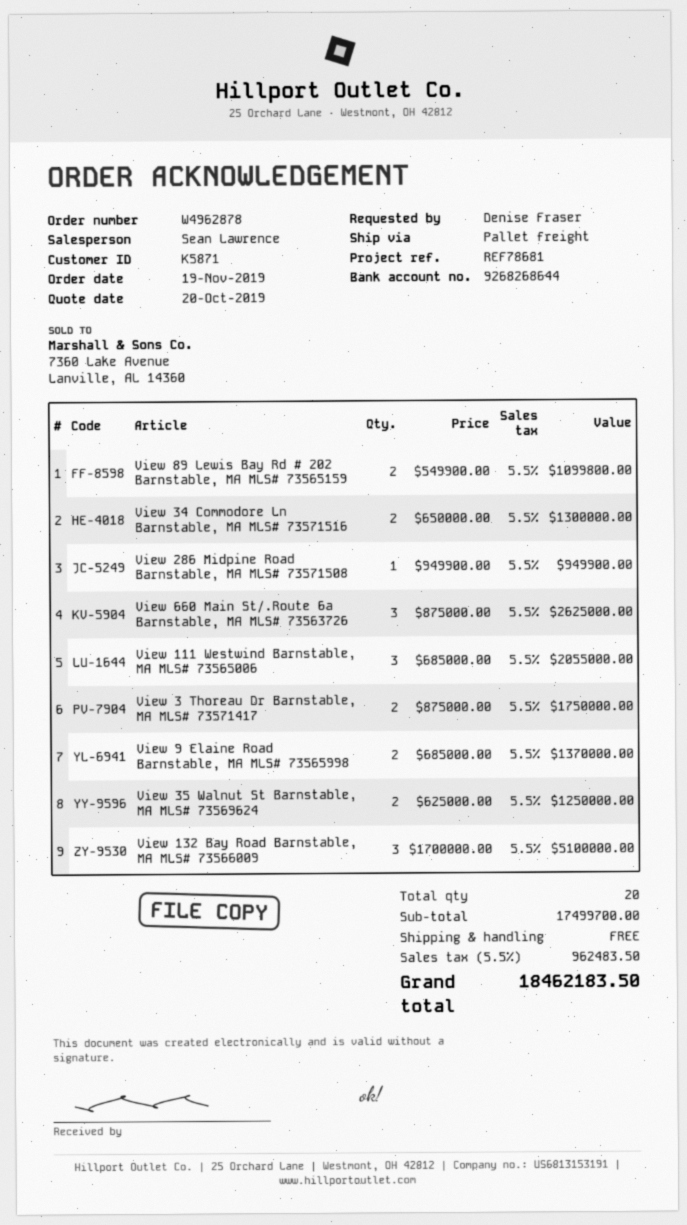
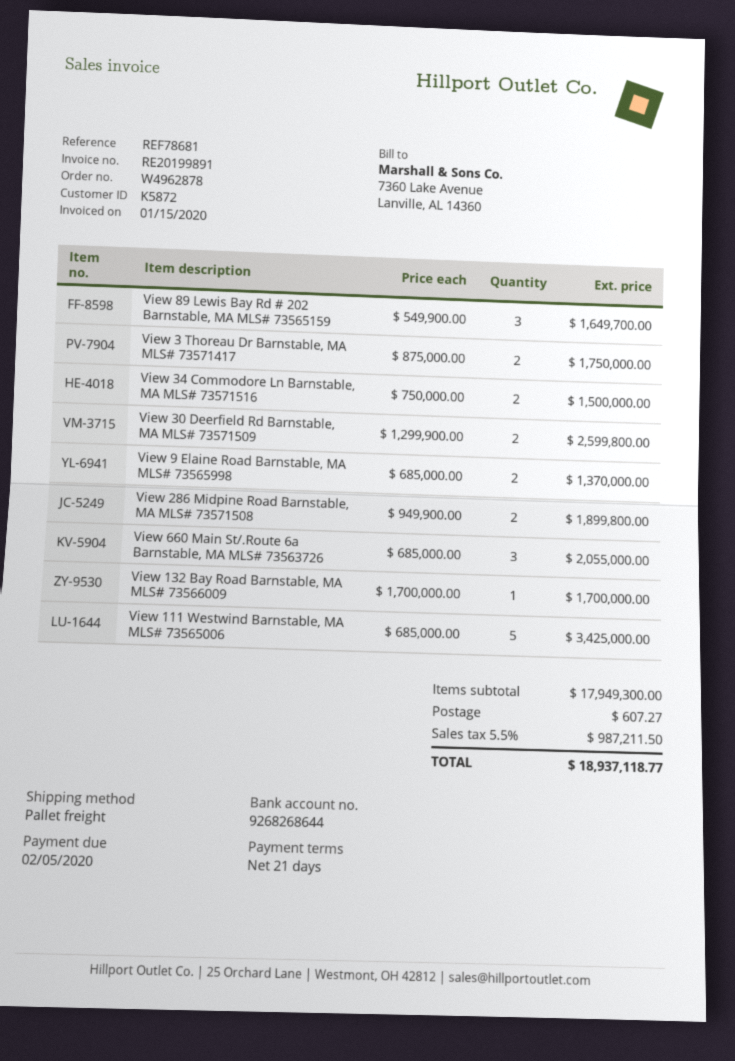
customer number: K5871 -> K5872
View 89 Lewis Bay Rd # 202 Barnstable, MA MLS# 73565159: 2 x 549900.00 = 1099800.00 -> 3 x 549900.00 = 1649700.00
View 34 Commodore Ln Barnstable, MA MLS# 73571516: 2 x 650000.00 = 1300000.00 -> 2 x 750000.00 = 1500000.00
View 286 Midpine Road Barnstable, MA MLS# 73571508: 1 x 949900.00 = 949900.00 -> 2 x 949900.00 = 1899800.00
View 660 Main St/.Route 6a Barnstable, MA MLS# 73563726: 3 x 875000.00 = 2625000.00 -> 3 x 685000.00 = 2055000.00
View 111 Westwind Barnstable, MA MLS# 73565006: 3 x 685000.00 = 2055000.00 -> 5 x 685000.00 = 3425000.00
View 35 Walnut St Barnstable, MA MLS# 73569624: 2 x 625000.00 = 1250000.00 -> none
View 132 Bay Road Barnstable, MA MLS# 73566009: 3 x 1700000.00 = 5100000.00 -> 1 x 1700000.00 = 1700000.00
View 30 Deerfield Rd Barnstable, MA MLS# 73571509: none -> 2 x 1299900.00 = 2599800.00
subtotal: 17499700.00 -> 17949300.00
shipping: 0.00 -> 607.27
tax: 5.5% = 962483.50 -> 5.5% = 987211.50
total: 18462183.50 -> 18937118.77

